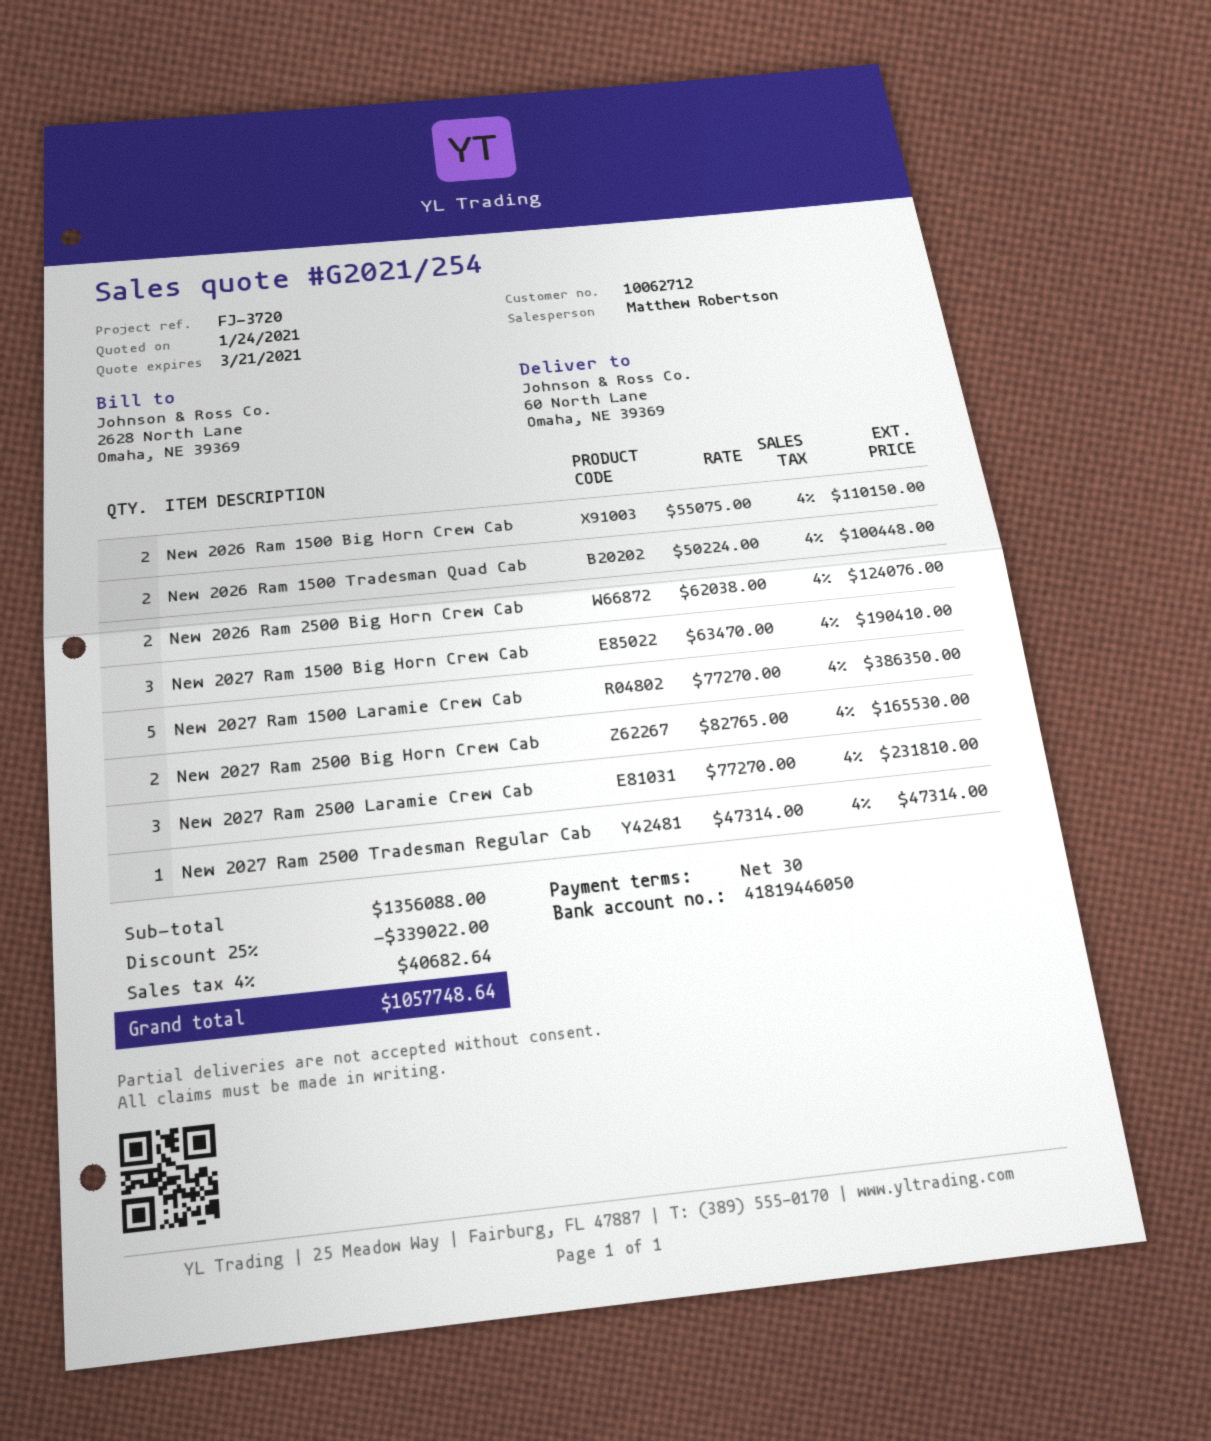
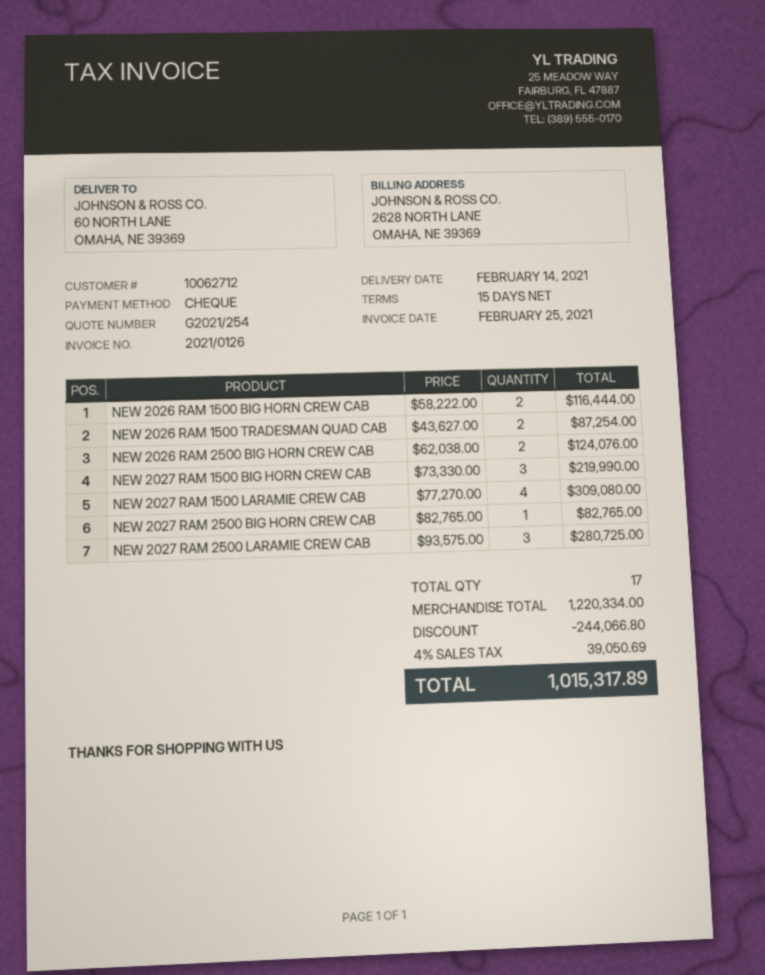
payment terms: 30 days -> 15 days
New 2026 Ram 1500 Big Horn Crew Cab: 2 x 55075.00 = 110150.00 -> 2 x 58222.00 = 116444.00
New 2026 Ram 1500 Tradesman Quad Cab: 2 x 50224.00 = 100448.00 -> 2 x 43627.00 = 87254.00
New 2027 Ram 1500 Big Horn Crew Cab: 3 x 63470.00 = 190410.00 -> 3 x 73330.00 = 219990.00
New 2027 Ram 1500 Laramie Crew Cab: 5 x 77270.00 = 386350.00 -> 4 x 77270.00 = 309080.00
New 2027 Ram 2500 Big Horn Crew Cab: 2 x 82765.00 = 165530.00 -> 1 x 82765.00 = 82765.00
New 2027 Ram 2500 Laramie Crew Cab: 3 x 77270.00 = 231810.00 -> 3 x 93575.00 = 280725.00
New 2027 Ram 2500 Tradesman Regular Cab: 1 x 47314.00 = 47314.00 -> none
subtotal: 1356088.00 -> 1220334.00
discount: 339022.00 -> 244066.80
tax: 4% = 40682.64 -> 4% = 39050.69
total: 1057748.64 -> 1015317.89

